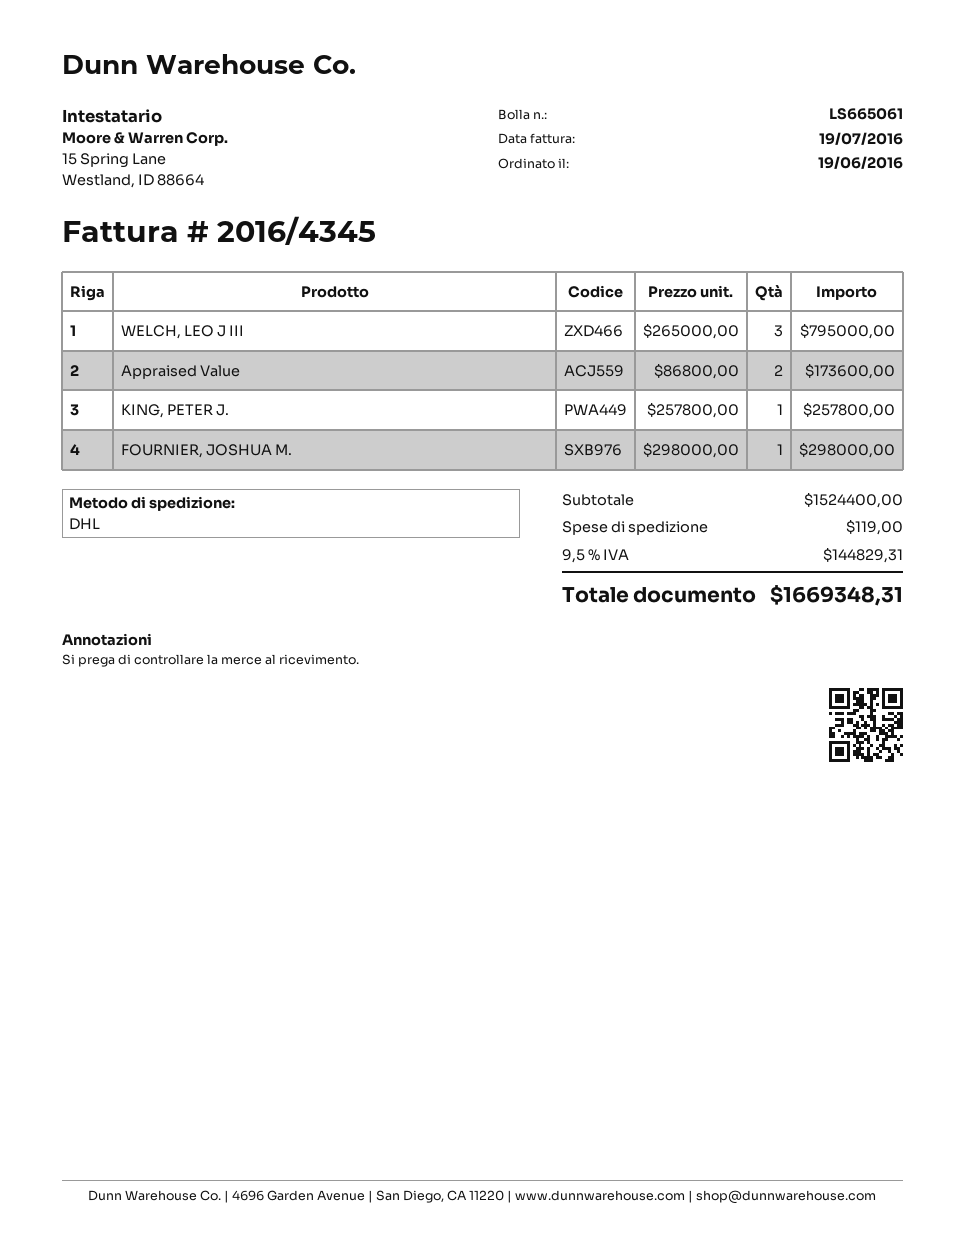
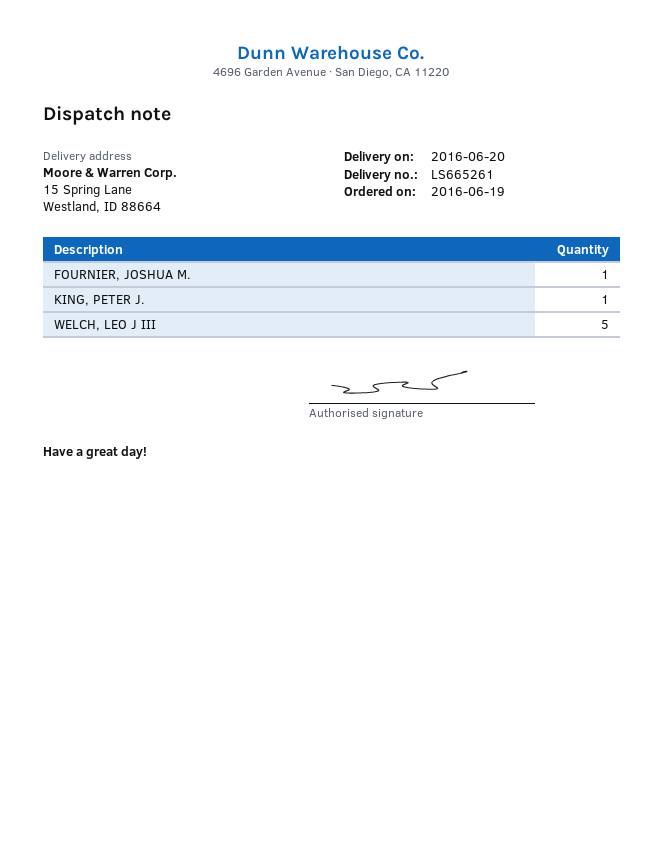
delivery note number: LS665061 -> LS665261
WELCH, LEO J III: 3 -> 5
Appraised Value: 2 -> none

